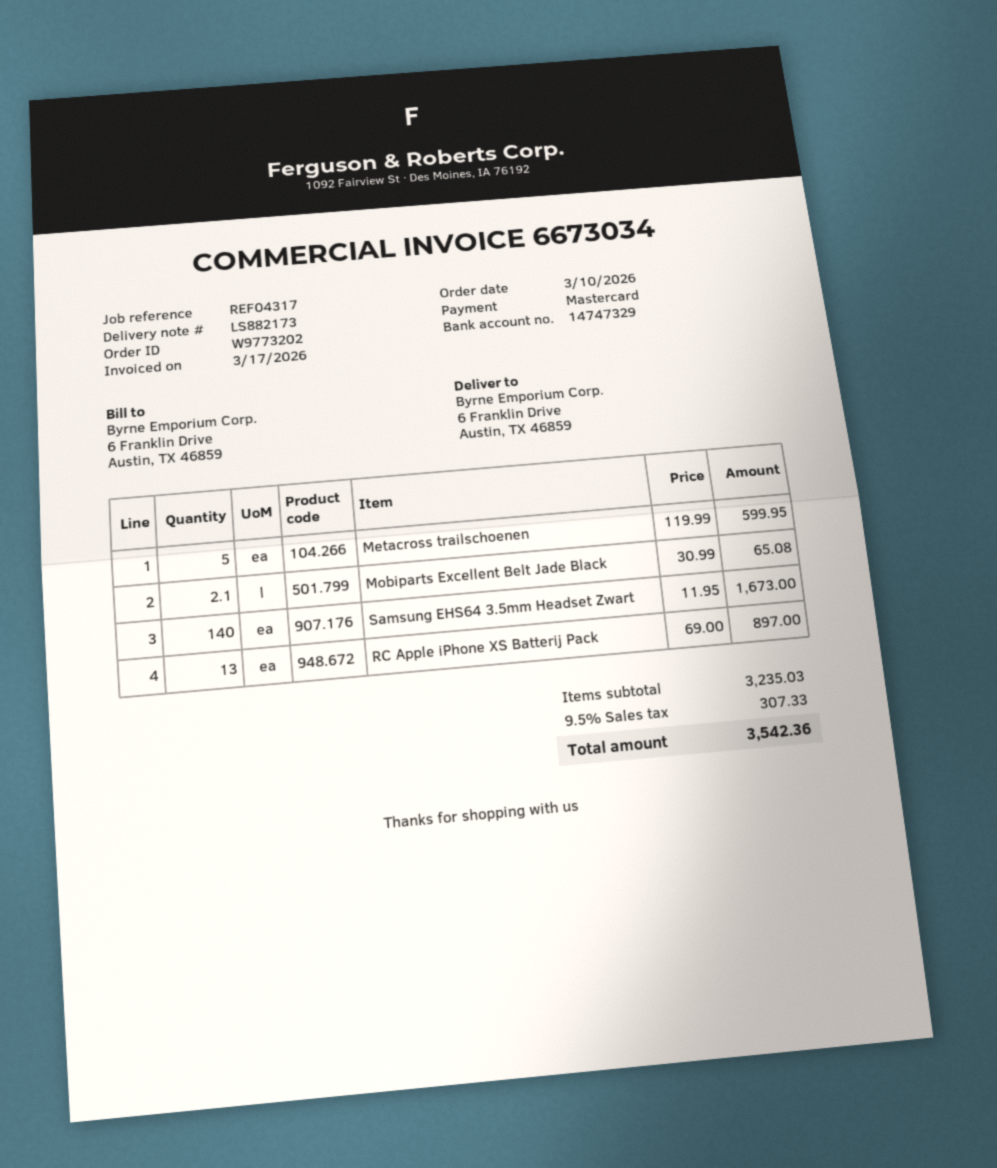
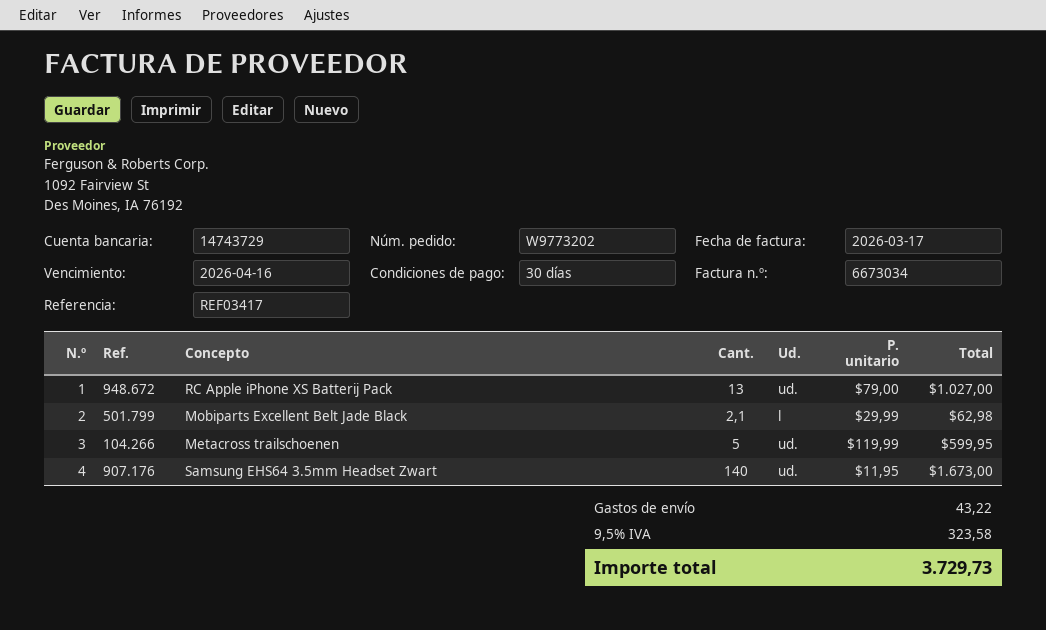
reference: REF04317 -> REF03417
bank account: 14747329 -> 14743729
Mobiparts Excellent Belt Jade Black: 2.1 x 30.99 = 65.08 -> 2.1 x 29.99 = 62.98
RC Apple iPhone XS Batterij Pack: 13 x 69.00 = 897.00 -> 13 x 79.00 = 1027.00
shipping: none -> 43.22
tax: 9.5% = 307.33 -> 9.5% = 323.58
total: 3542.36 -> 3729.73

